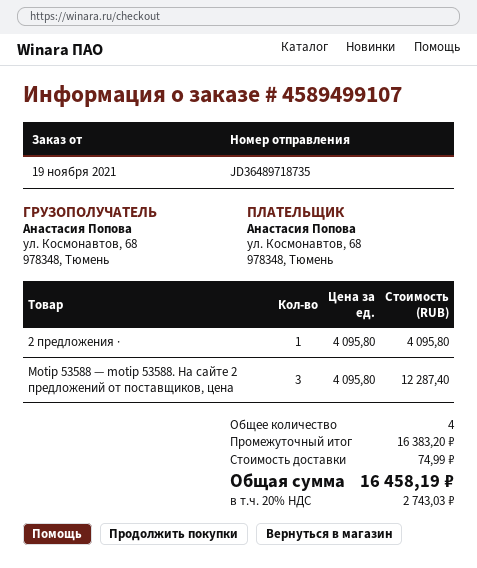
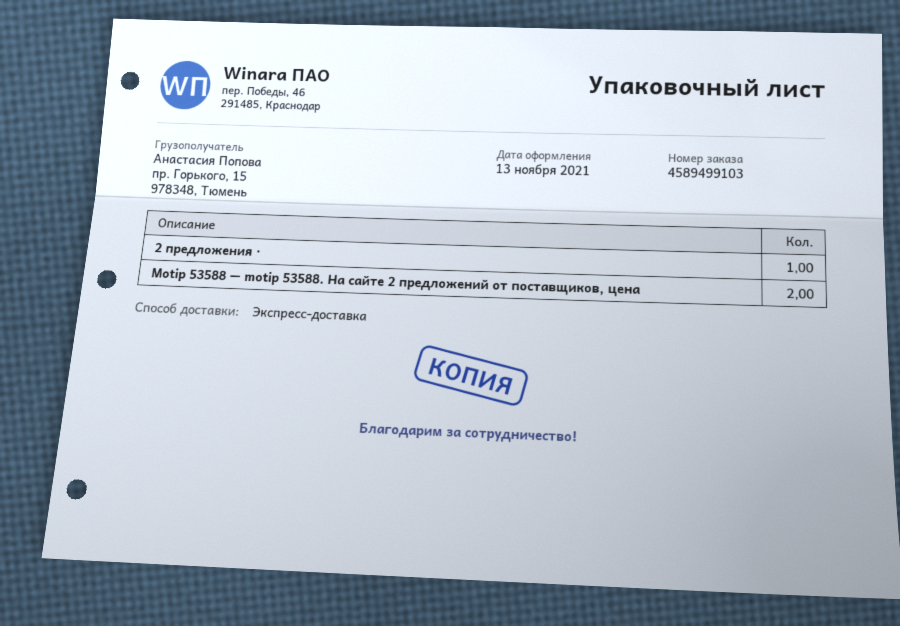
order number: 4589499107 -> 4589499103
order date: 2021-11-19 -> 2021-11-13
ship to: ул. Космонавтов, 68, 978348, Тюмень -> пр. Горького, 15, 978348, Тюмень
Motip 53588 — motip 53588. На сайте 2 предложений от поставщиков, цена: 3 -> 2

